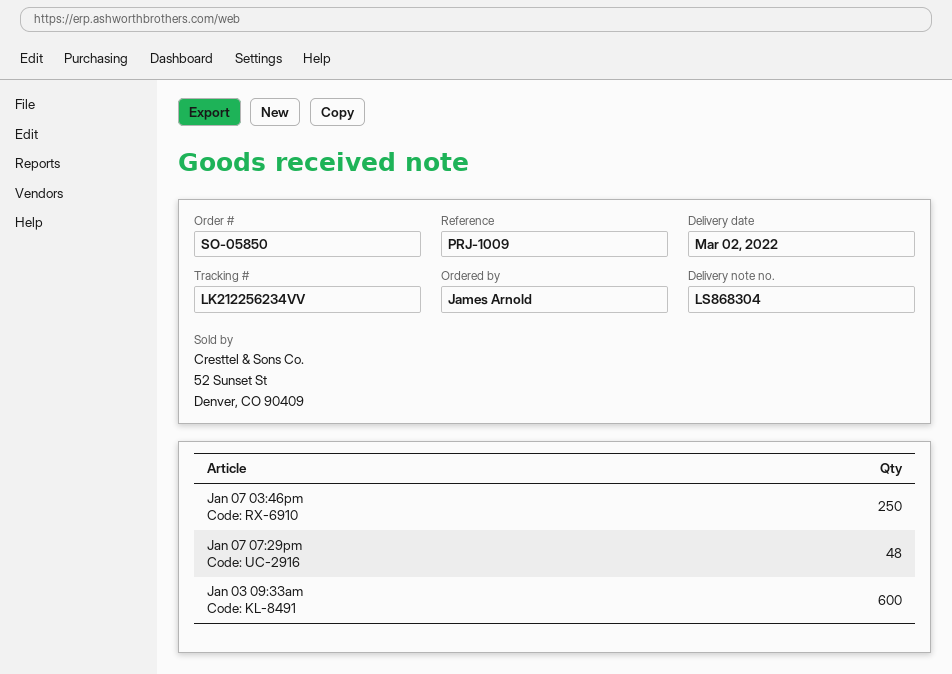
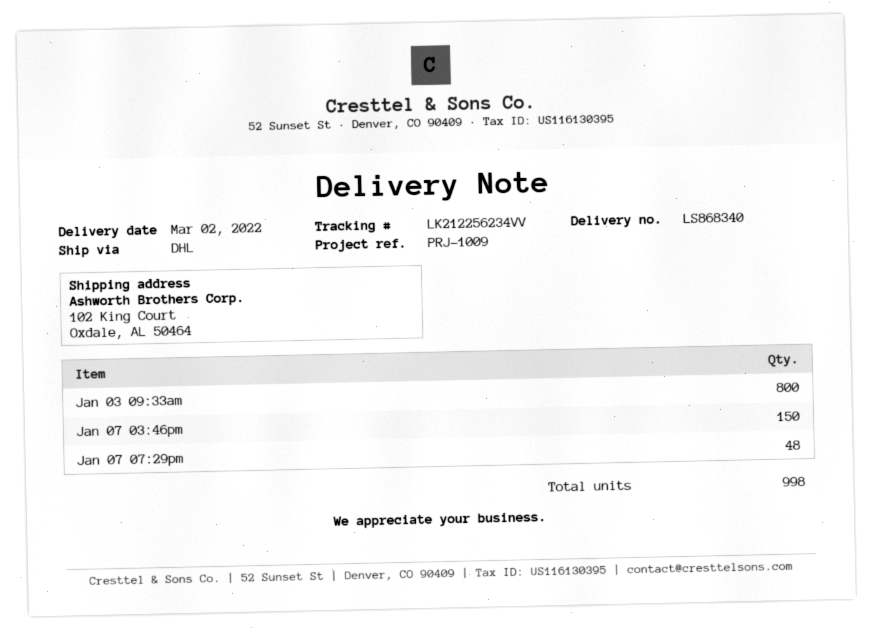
delivery note number: LS868304 -> LS868340
Jan 07 03:46pm: 250 -> 150
Jan 03 09:33am: 600 -> 800

